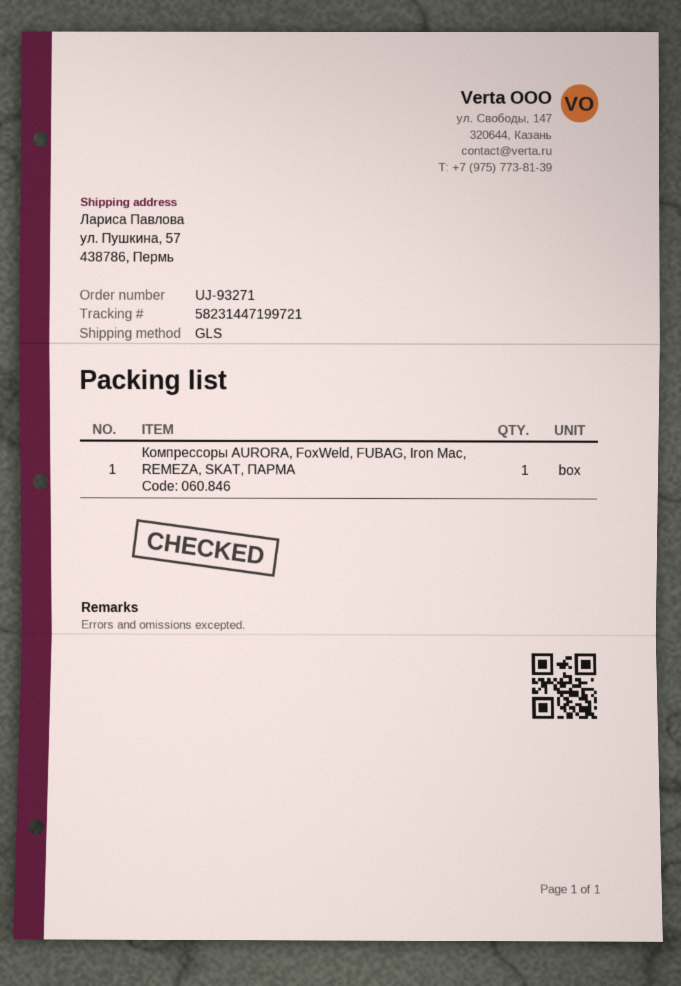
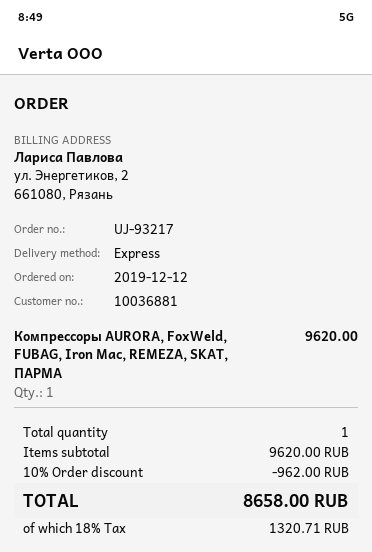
order number: UJ-93271 -> UJ-93217
shipping method: GLS -> express

